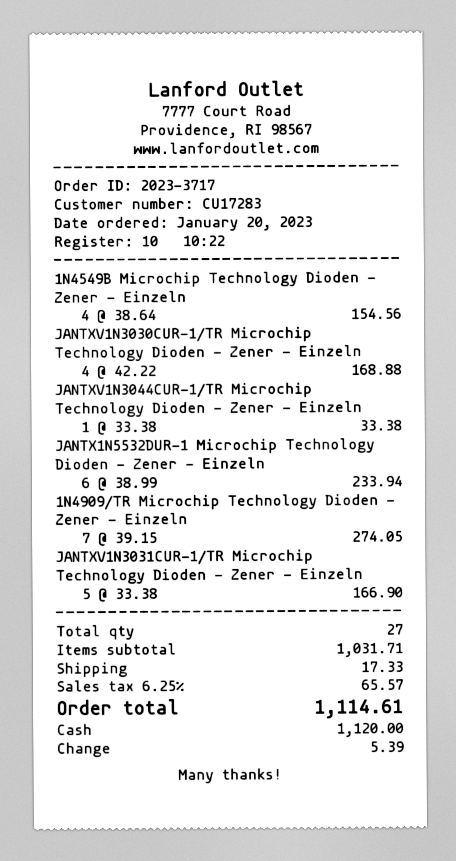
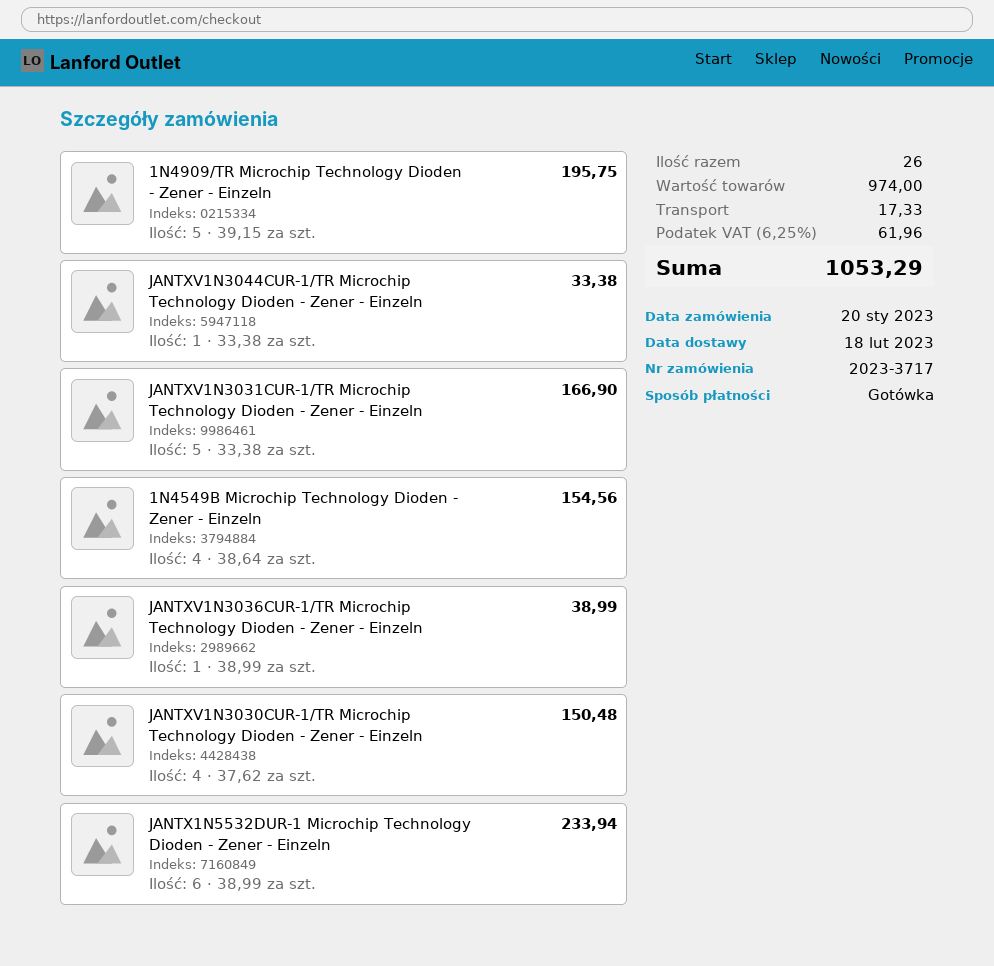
JANTXV1N3030CUR-1/TR Microchip Technology Dioden - Zener - Einzeln: 4 x 42.22 = 168.88 -> 4 x 37.62 = 150.48
1N4909/TR Microchip Technology Dioden - Zener - Einzeln: 7 x 39.15 = 274.05 -> 5 x 39.15 = 195.75
JANTXV1N3036CUR-1/TR Microchip Technology Dioden - Zener - Einzeln: none -> 1 x 38.99 = 38.99
total quantity: 27 -> 26
subtotal: 1031.71 -> 974.00
tax: 6.25% = 65.57 -> 6.25% = 61.96
total: 1114.61 -> 1053.29

